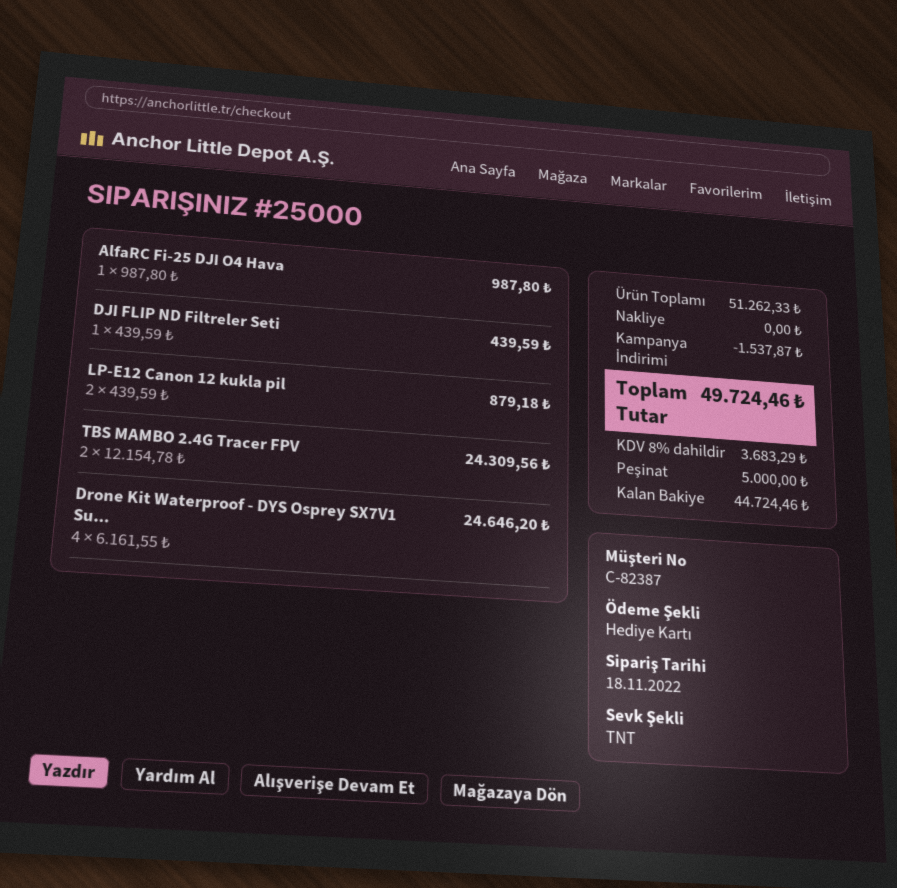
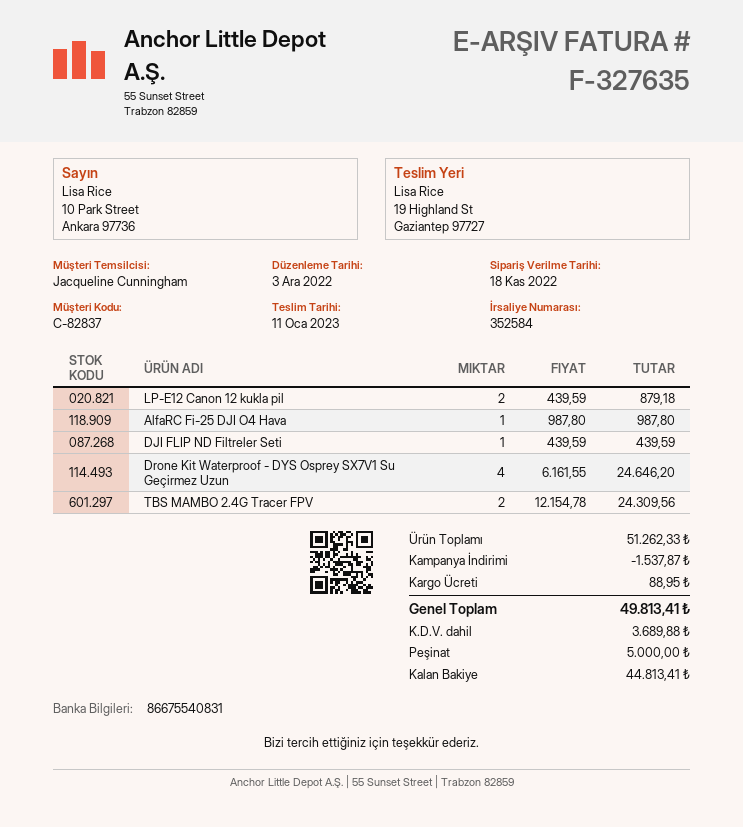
customer number: C-82387 -> C-82837
shipping: 0.00 -> 88.95
tax: 3683.29 -> 3689.88
total: 49724.46 -> 49813.41
balance: 44724.46 -> 44813.41

